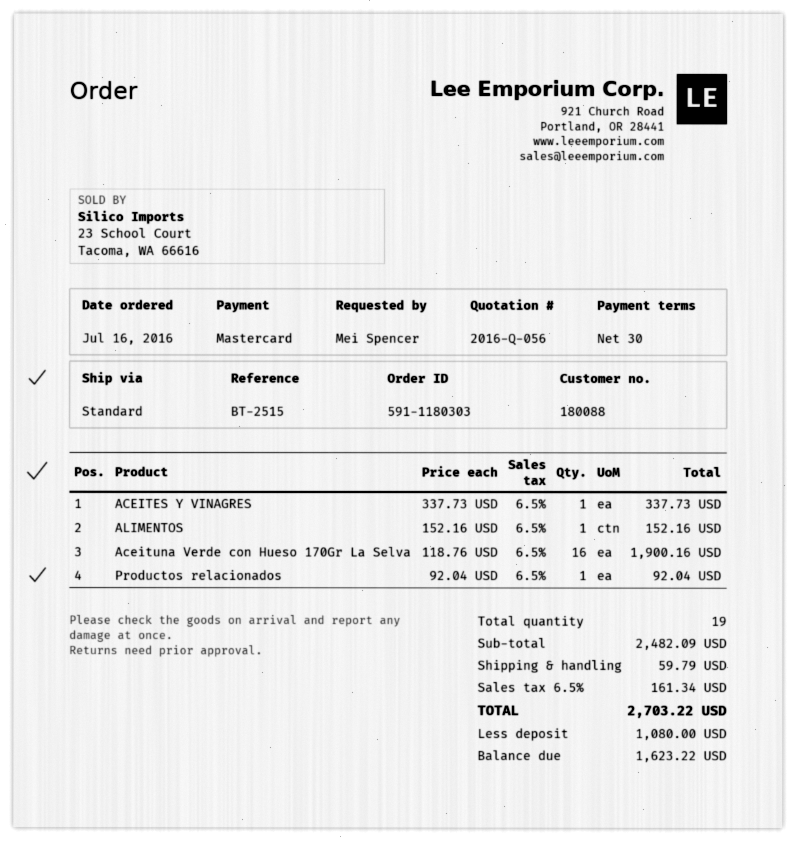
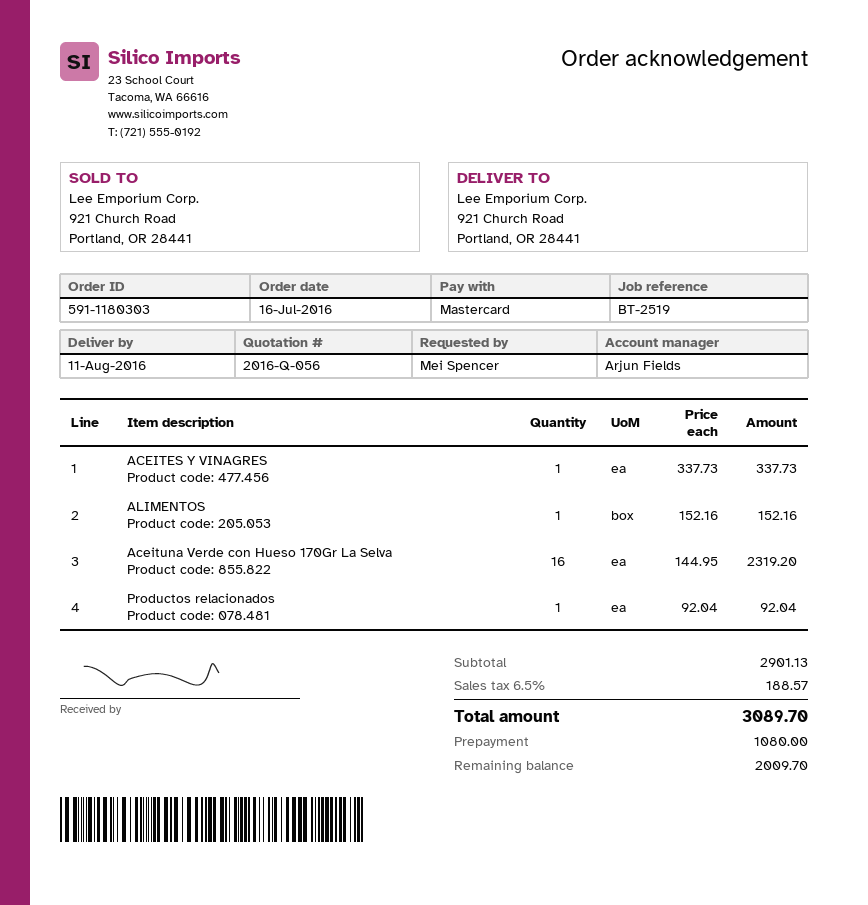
reference: BT-2515 -> BT-2519
Aceituna Verde con Hueso 170Gr La Selva: 16 x 118.76 = 1900.16 -> 16 x 144.95 = 2319.20
subtotal: 2482.09 -> 2901.13
shipping: 59.79 -> none
tax: 6.5% = 161.34 -> 6.5% = 188.57
total: 2703.22 -> 3089.70
balance: 1623.22 -> 2009.70

